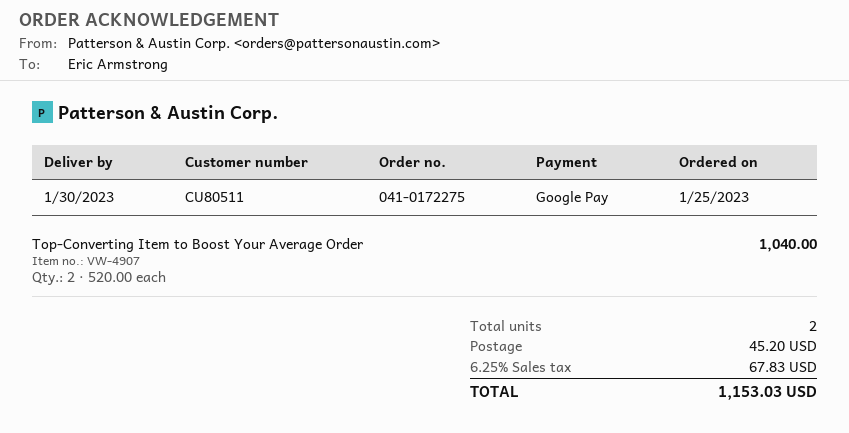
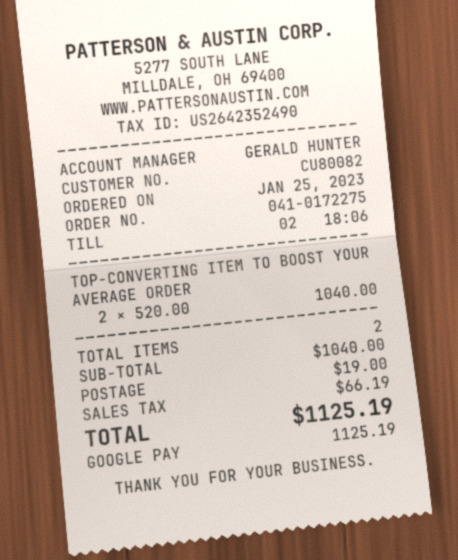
customer number: CU80511 -> CU80082
shipping: 45.20 -> 19.00
tax: 67.83 -> 66.19
total: 1153.03 -> 1125.19

